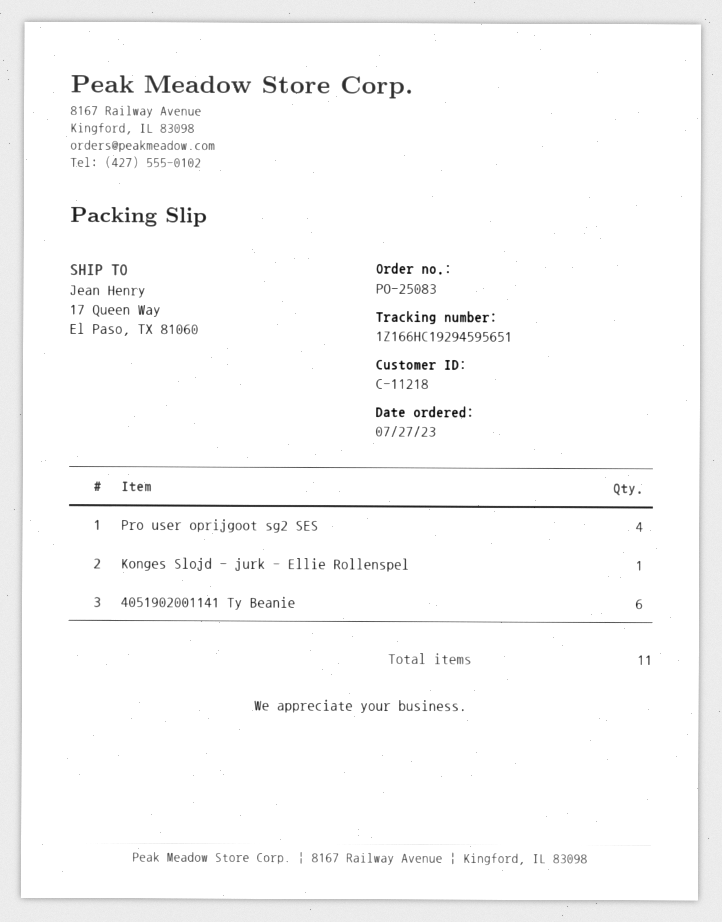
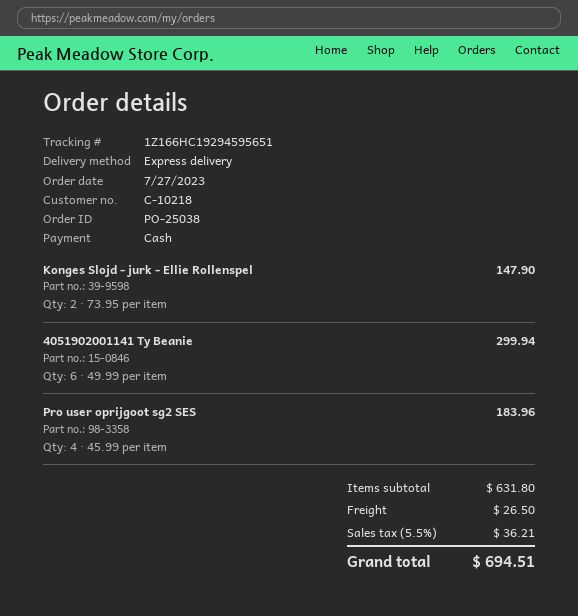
order number: PO-25083 -> PO-25038
customer number: C-11218 -> C-10218
Konges Slojd - jurk - Ellie Rollenspel: 1 -> 2

